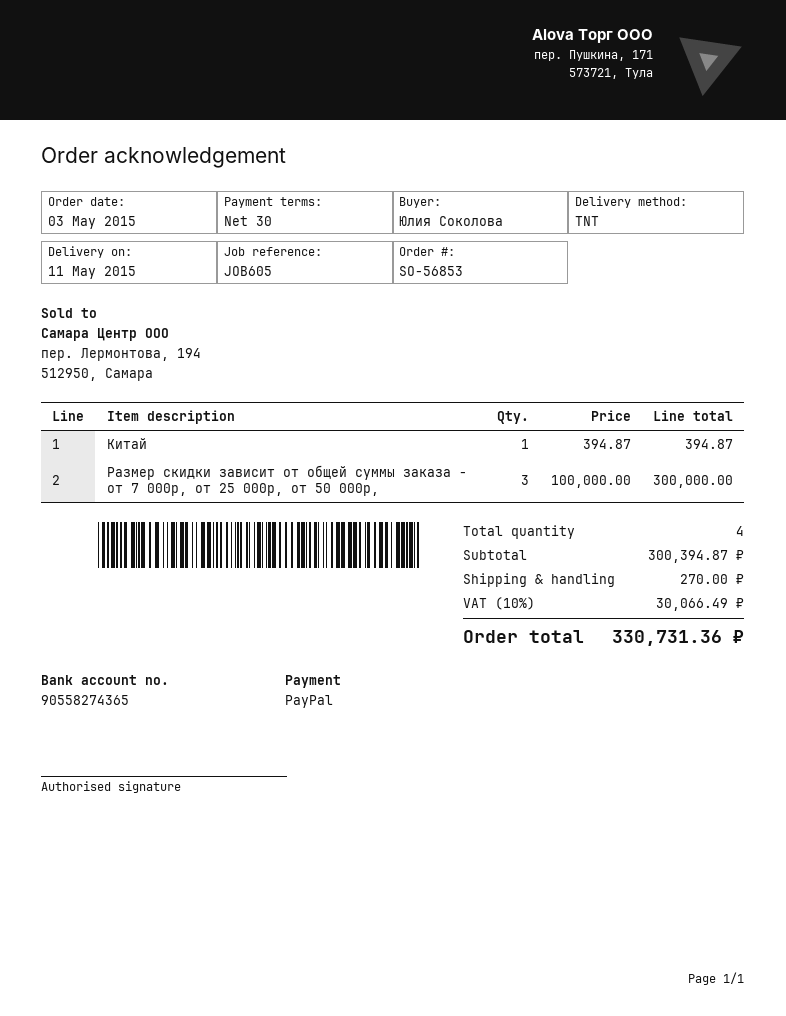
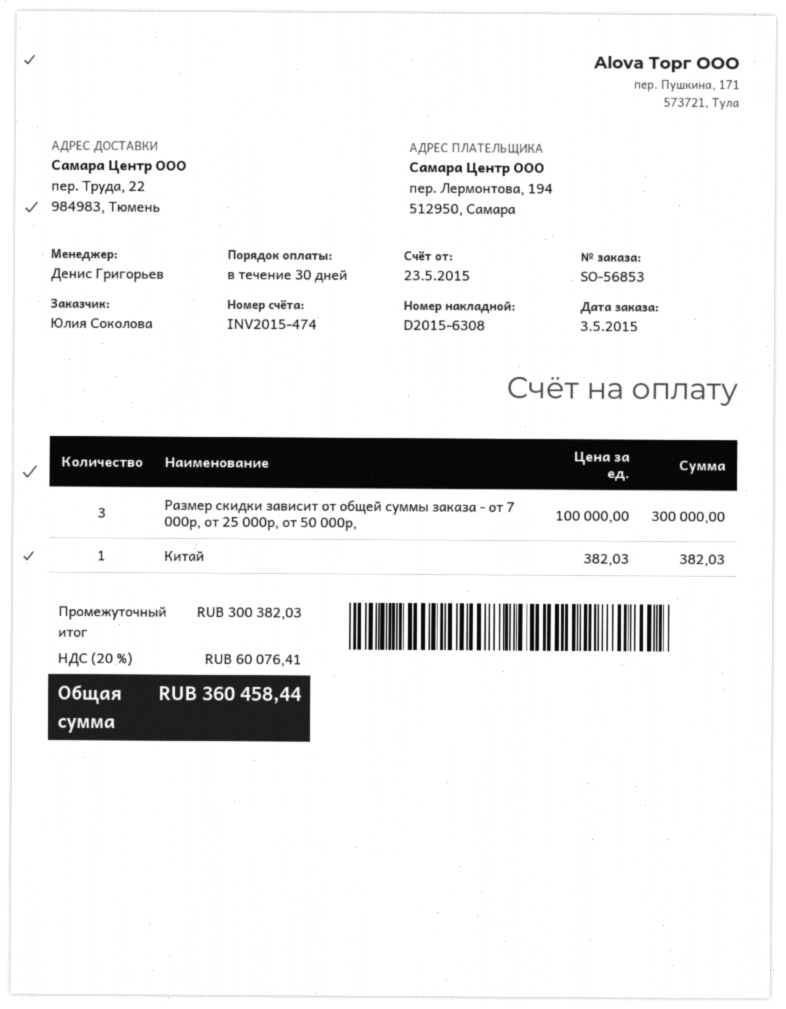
Китай: 1 x 394.87 = 394.87 -> 1 x 382.03 = 382.03
subtotal: 300394.87 -> 300382.03
shipping: 270.00 -> none
tax: 10% = 30066.49 -> 20% = 60076.41
total: 330731.36 -> 360458.44

